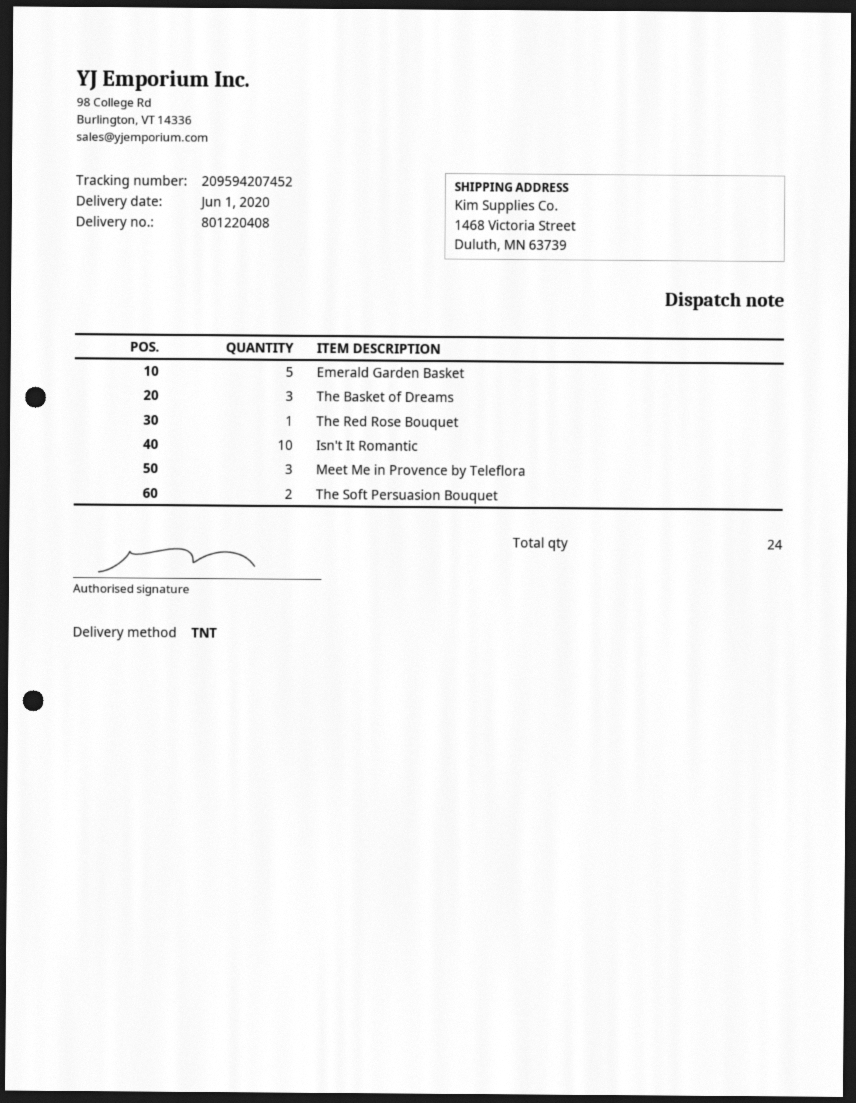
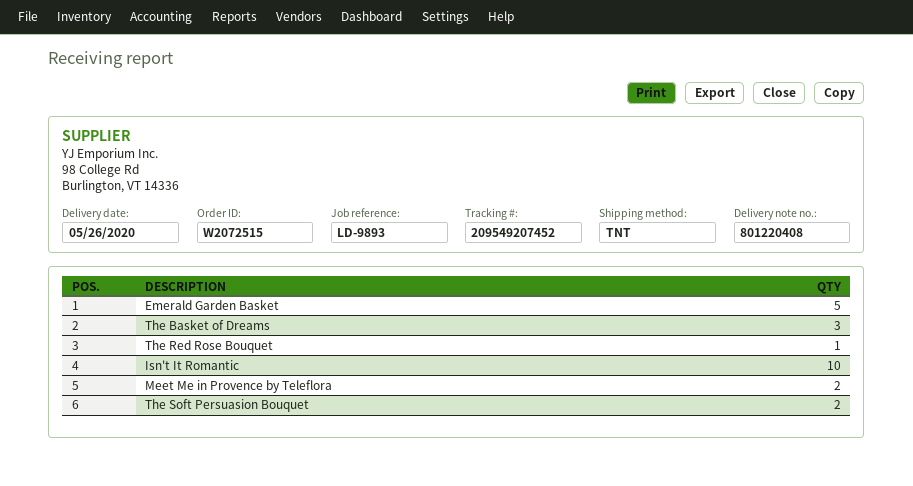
delivery date: 2020-06-01 -> 2020-05-26
tracking number: 209594207452 -> 209549207452
Meet Me in Provence by Teleflora: 3 -> 2

